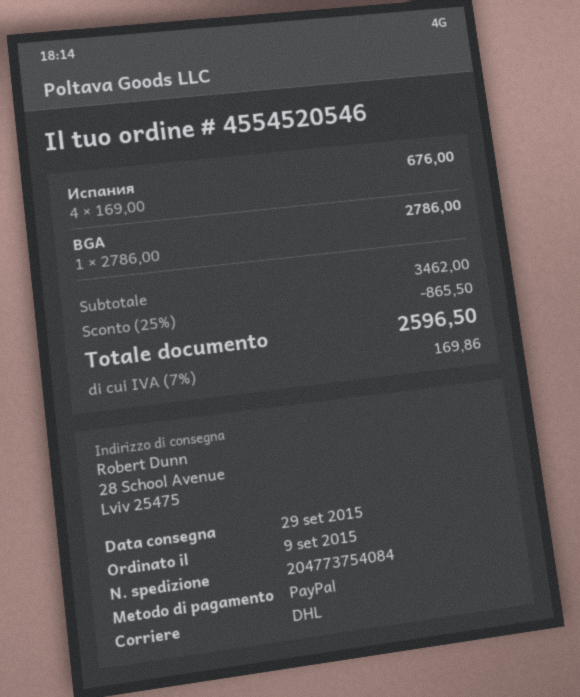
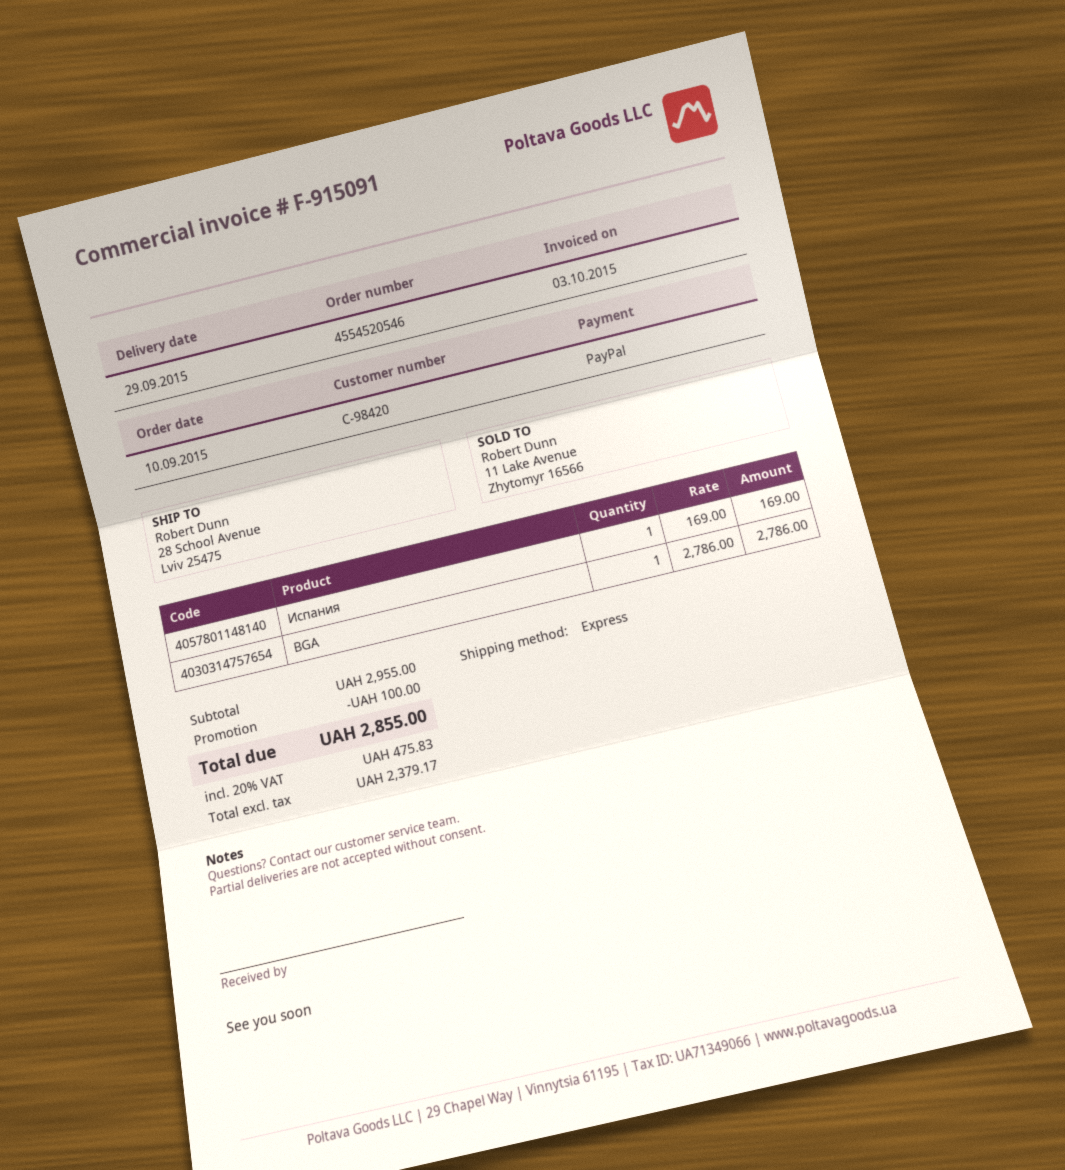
order date: 2015-09-09 -> 2015-09-10
shipping method: DHL -> express
Испания: 4 x 169.00 = 676.00 -> 1 x 169.00 = 169.00
subtotal: 3462.00 -> 2955.00
discount: 865.50 -> 100.00
tax: 7% = 169.86 -> 20% = 475.83
total: 2596.50 -> 2855.00

